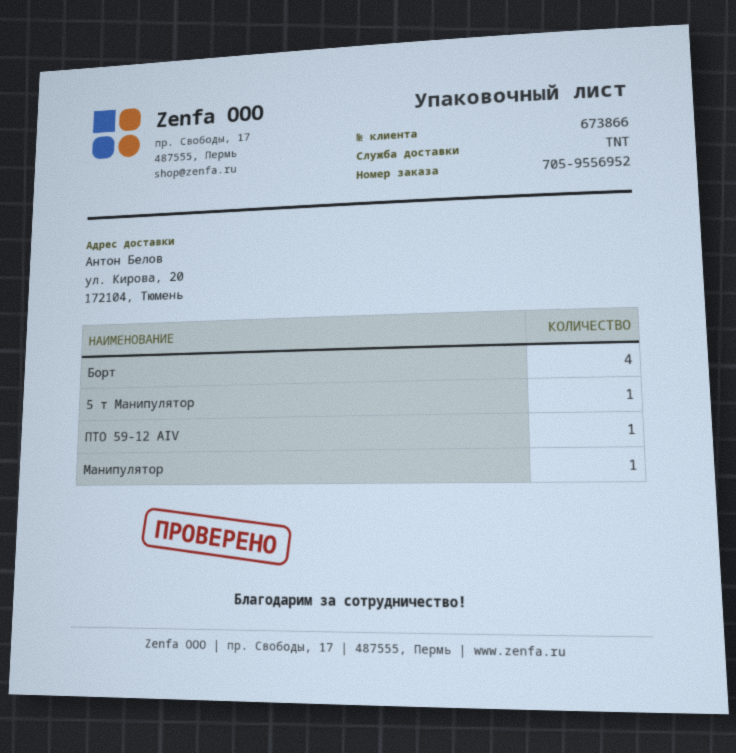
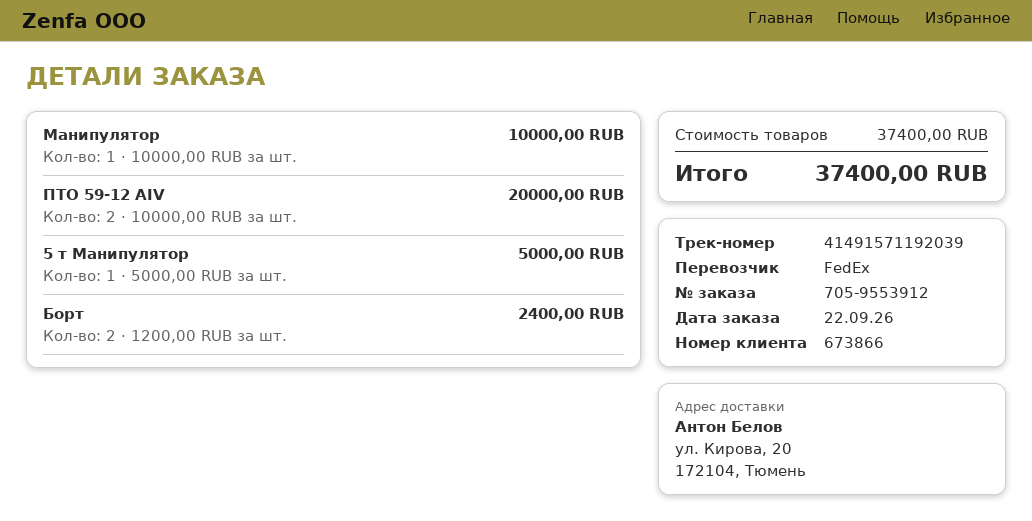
order number: 705-9556952 -> 705-9553912
shipping method: TNT -> FedEx
Борт: 4 -> 2
ПТО 59-12 АIV: 1 -> 2

